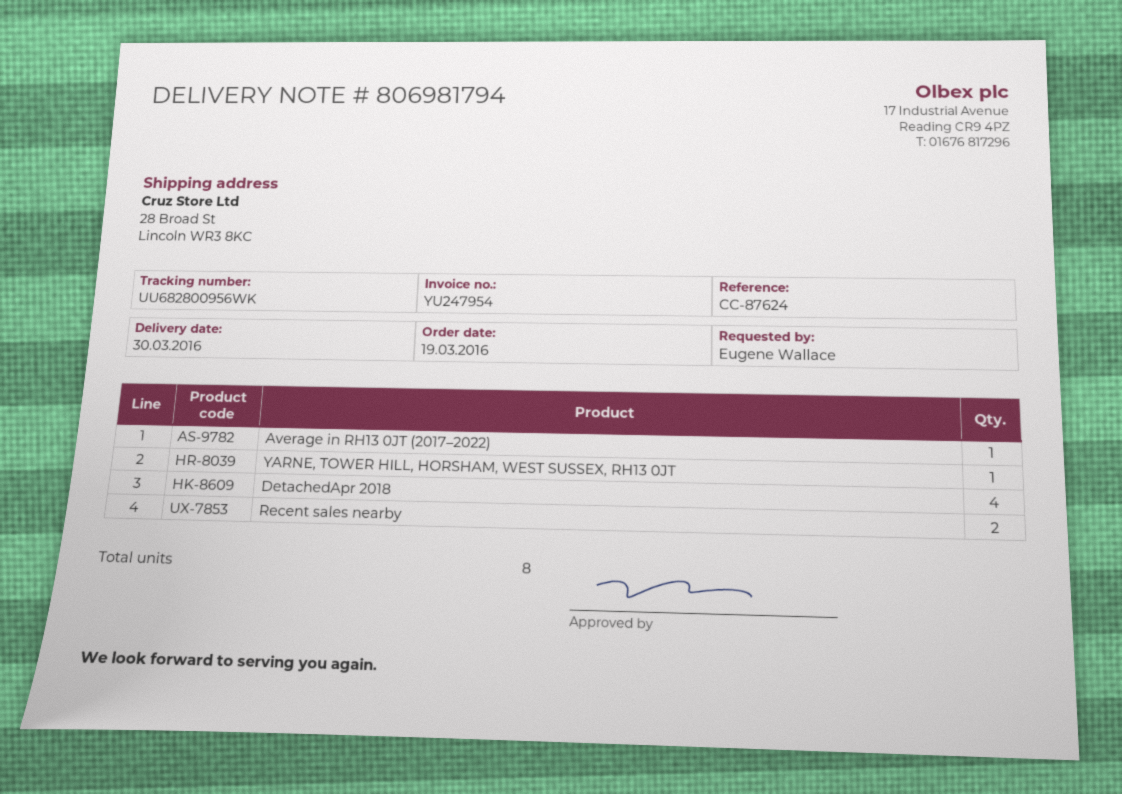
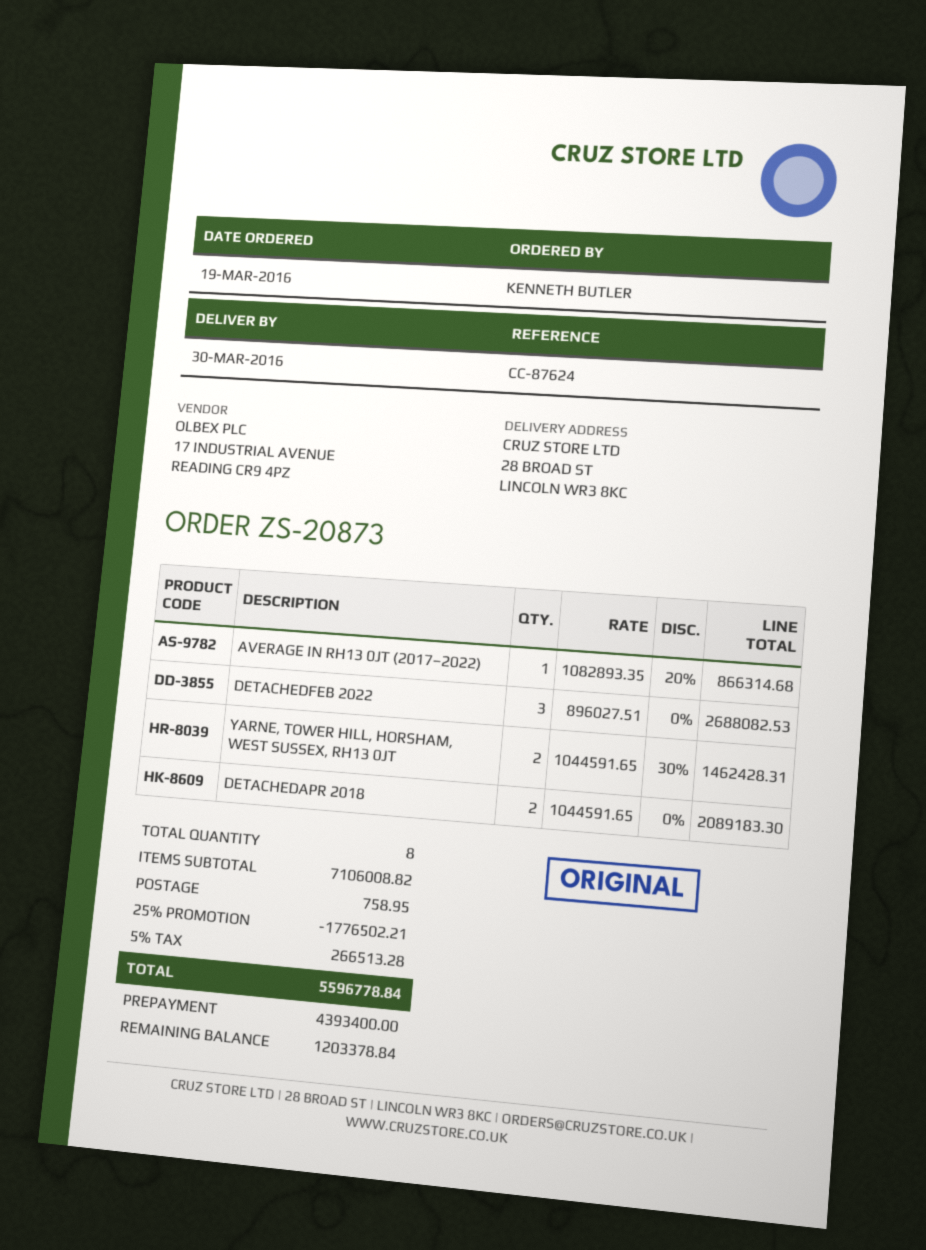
ordered by: Eugene Wallace -> KENNETH BUTLER
YARNE, TOWER HILL, HORSHAM, WEST SUSSEX, RH13 0JT: 1 -> 2
DetachedApr 2018: 4 -> 2
Recent sales nearby: 2 -> none
DETACHEDFEB 2022: none -> 3

